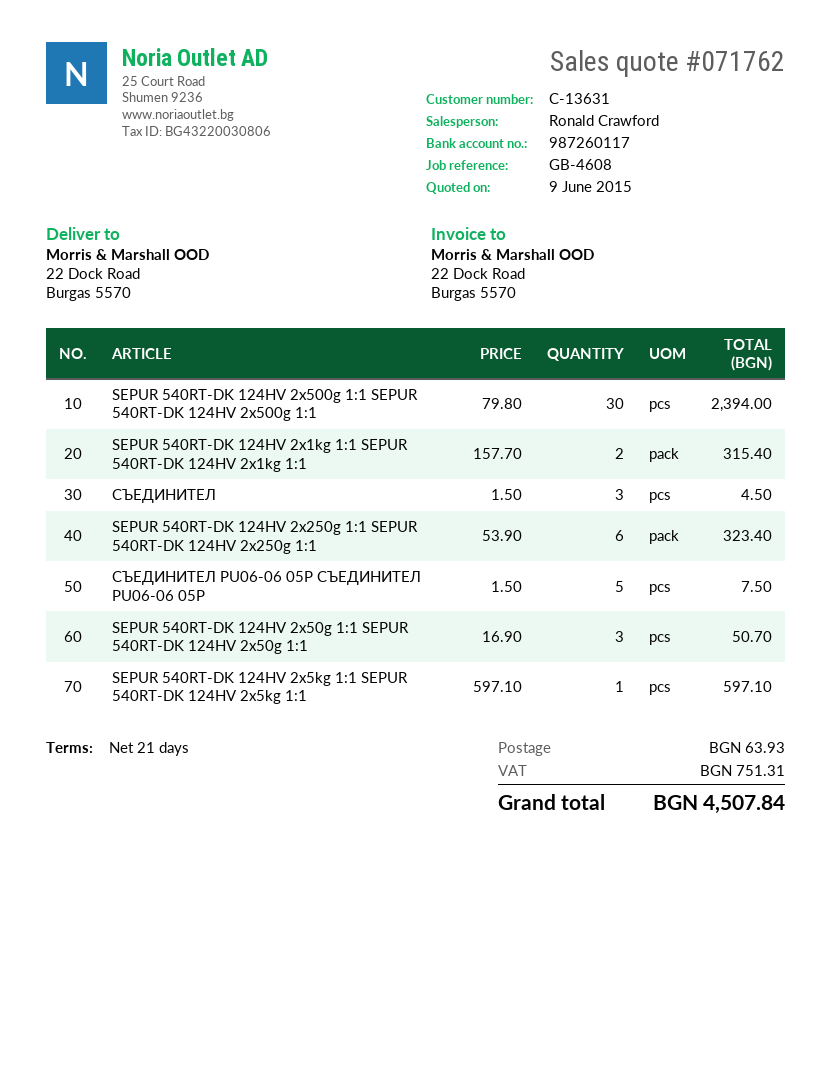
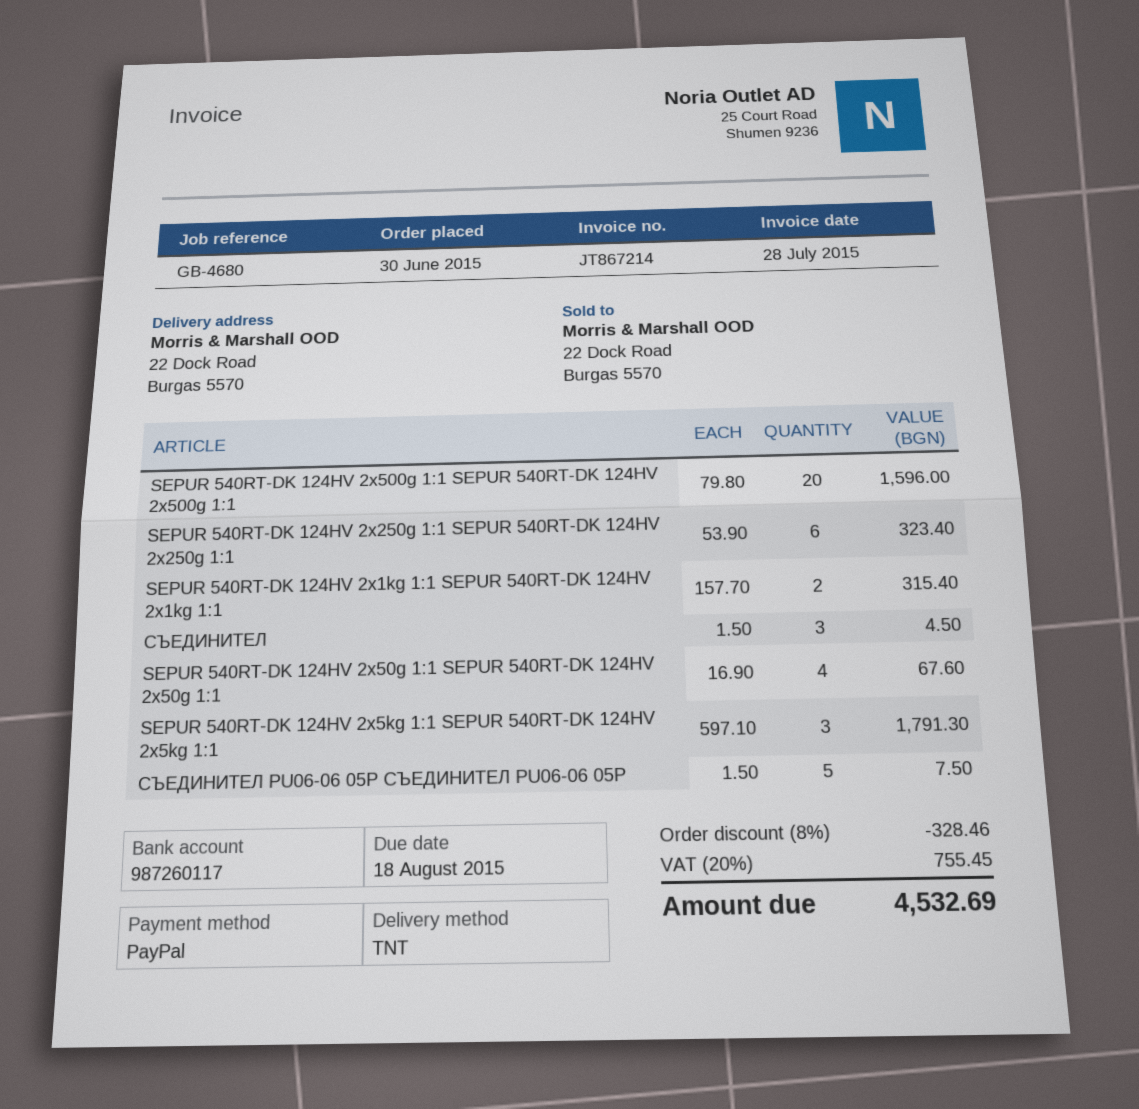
reference: GB-4608 -> GB-4680
SEPUR 540RT-DK 124HV 2x500g 1:1 SEPUR 540RT-DK 124HV 2x500g 1:1: 30 x 79.80 = 2394.00 -> 20 x 79.80 = 1596.00
SEPUR 540RT-DK 124HV 2x50g 1:1 SEPUR 540RT-DK 124HV 2x50g 1:1: 3 x 16.90 = 50.70 -> 4 x 16.90 = 67.60
SEPUR 540RT-DK 124HV 2x5kg 1:1 SEPUR 540RT-DK 124HV 2x5kg 1:1: 1 x 597.10 = 597.10 -> 3 x 597.10 = 1791.30
discount: none -> 8% = 328.46
shipping: 63.93 -> none
tax: 751.31 -> 755.45
total: 4507.84 -> 4532.69

